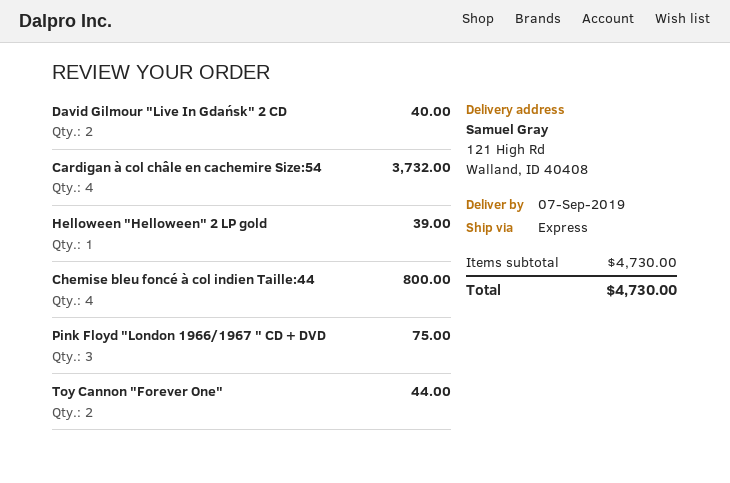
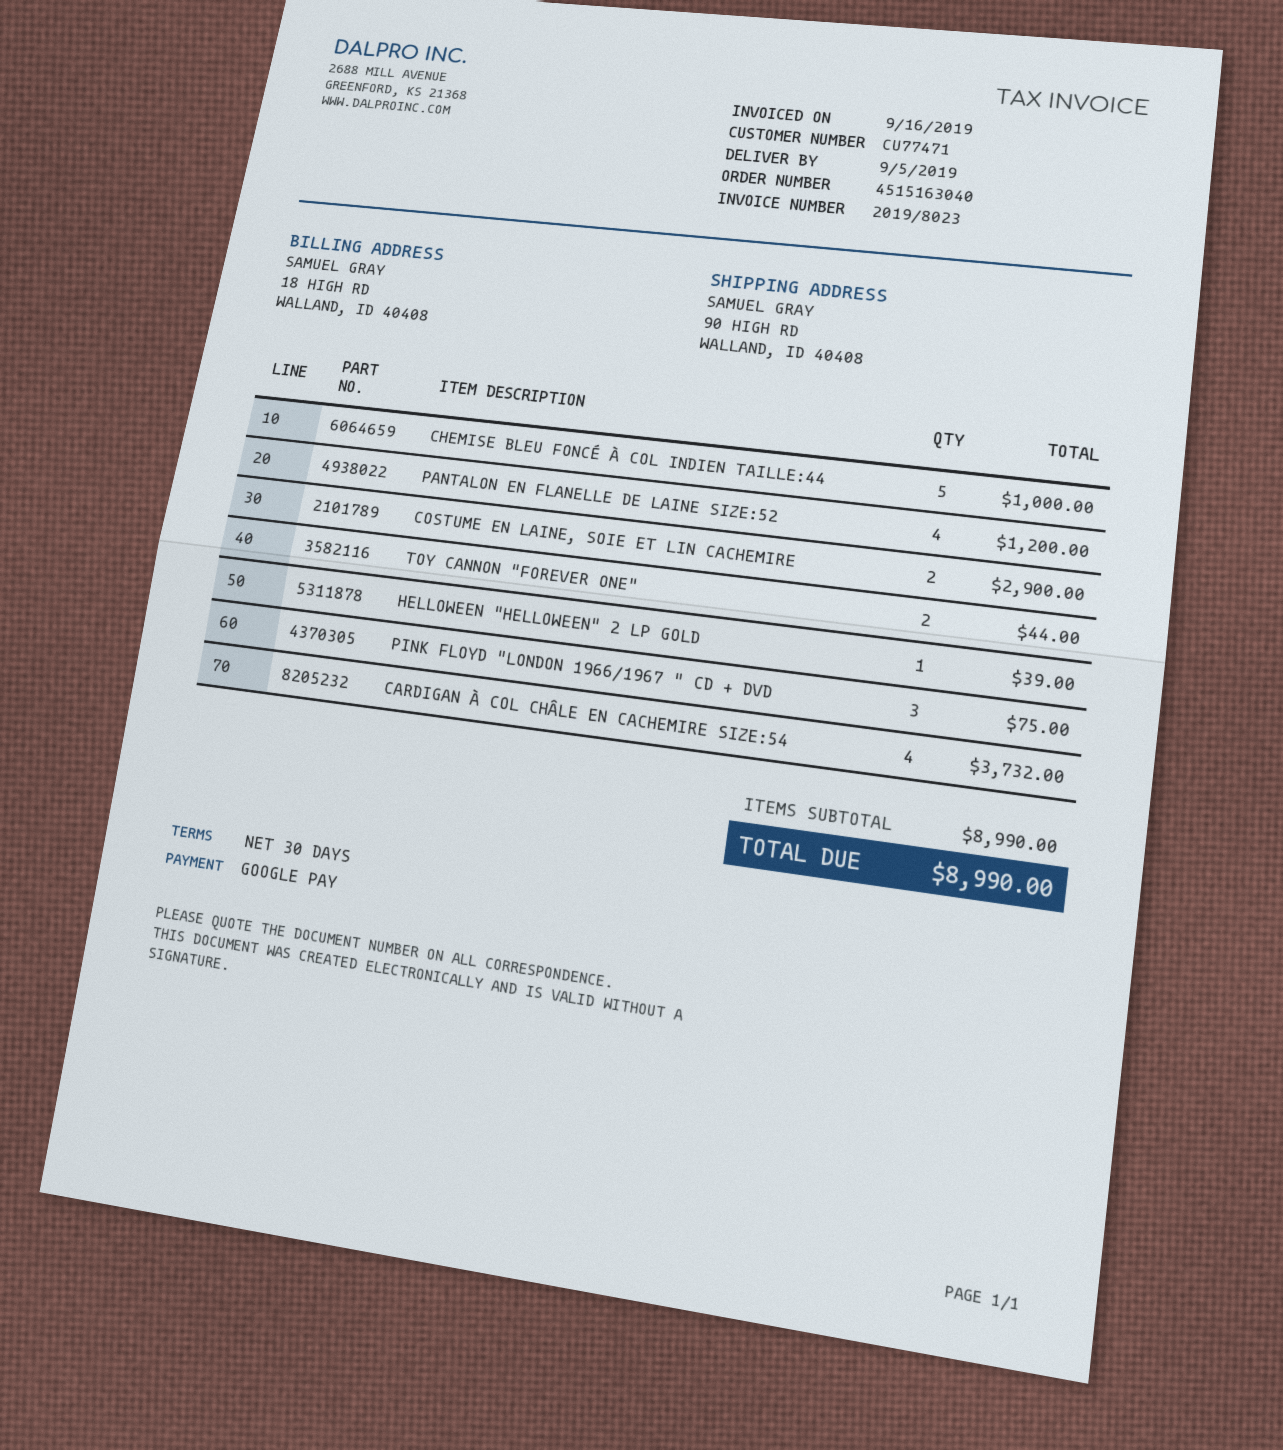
delivery date: 2019-09-07 -> 2019-09-05
ship to: 121 High Rd, Walland, ID 40408 -> 90 HIGH RD, WALLAND, ID 40408
David Gilmour "Live In Gdańsk" 2 CD: 2 for 40.00 -> none
Chemise bleu foncé à col indien Taille:44: 4 for 800.00 -> 5 for 1000.00
PANTALON EN FLANELLE DE LAINE SIZE:52: none -> 4 for 1200.00
COSTUME EN LAINE, SOIE ET LIN CACHEMIRE: none -> 2 for 2900.00
subtotal: 4730.00 -> 8990.00
total: 4730.00 -> 8990.00

